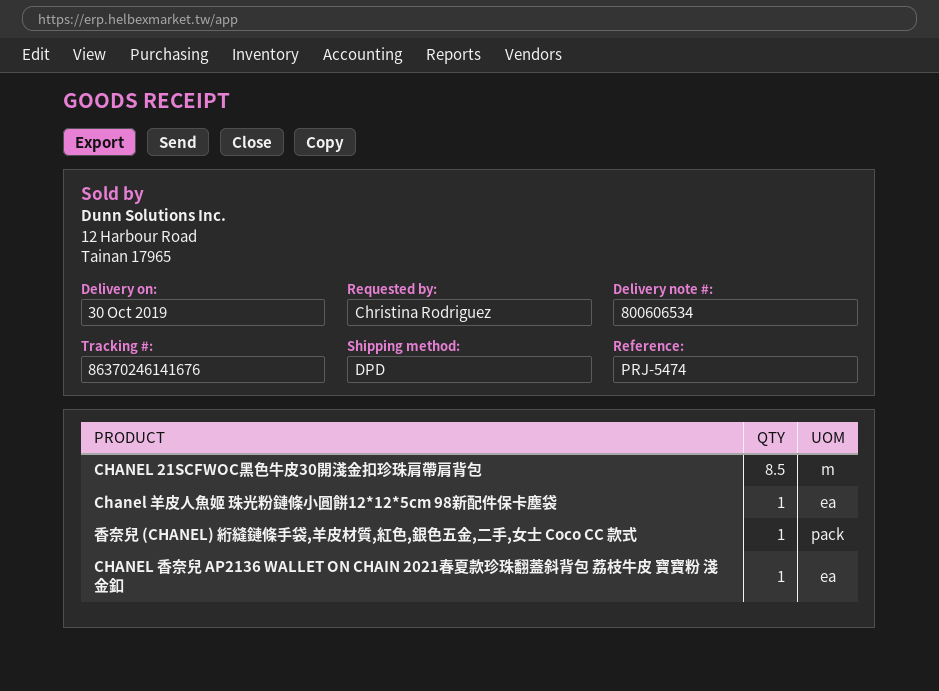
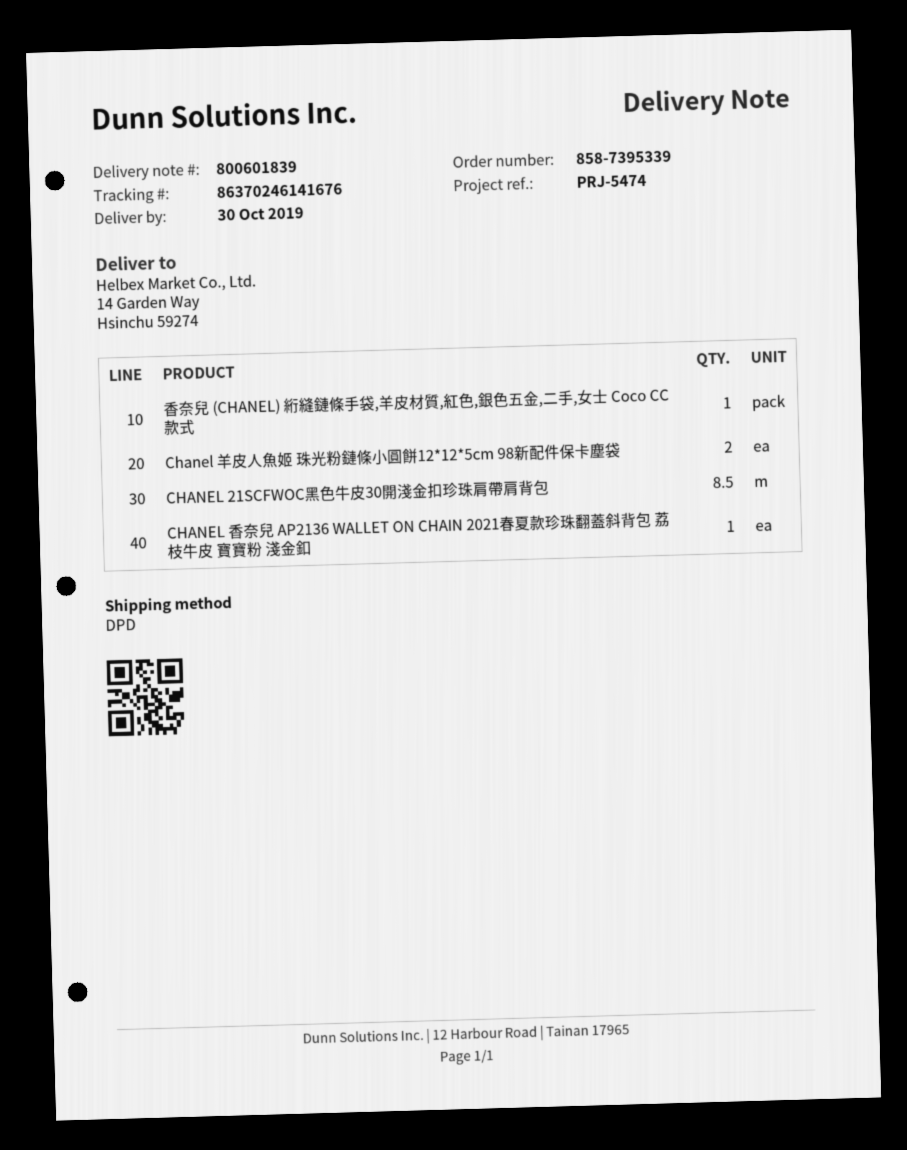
delivery note number: 800606534 -> 800601839
Chanel 羊皮人魚姬 珠光粉鏈條小圓餅12*12*5cm 98新配件保卡塵袋: 1 -> 2

